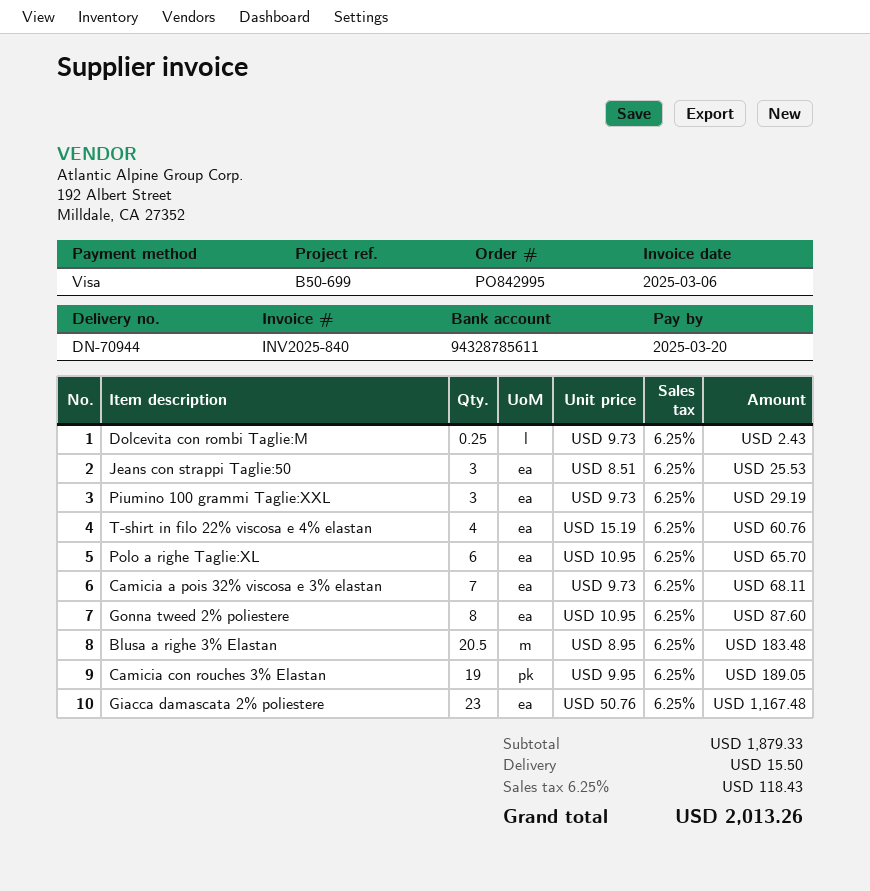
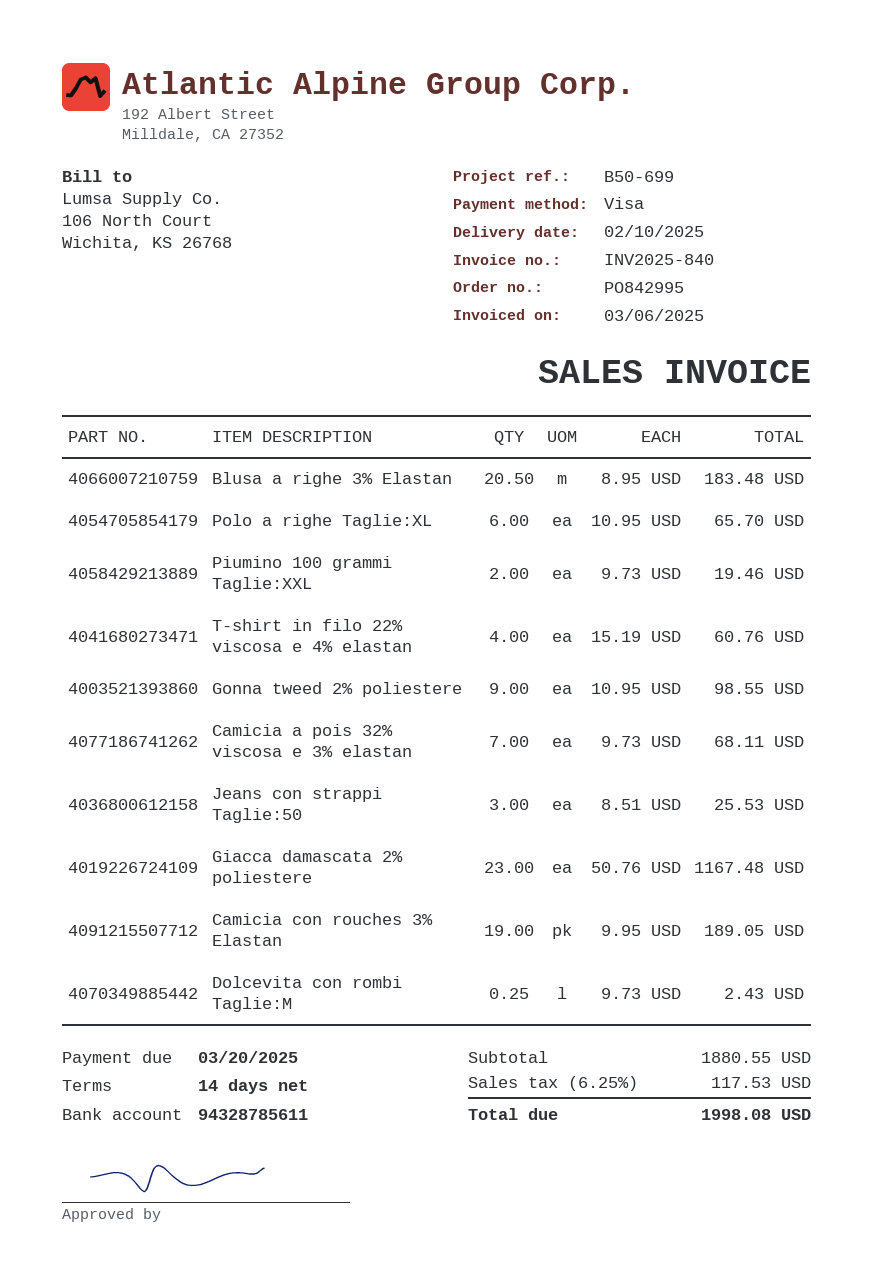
Piumino 100 grammi Taglie:XXL: 3 x 9.73 = 29.19 -> 2 x 9.73 = 19.46
Gonna tweed 2% poliestere: 8 x 10.95 = 87.60 -> 9 x 10.95 = 98.55
subtotal: 1879.33 -> 1880.55
shipping: 15.50 -> none
tax: 6.25% = 118.43 -> 6.25% = 117.53
total: 2013.26 -> 1998.08

